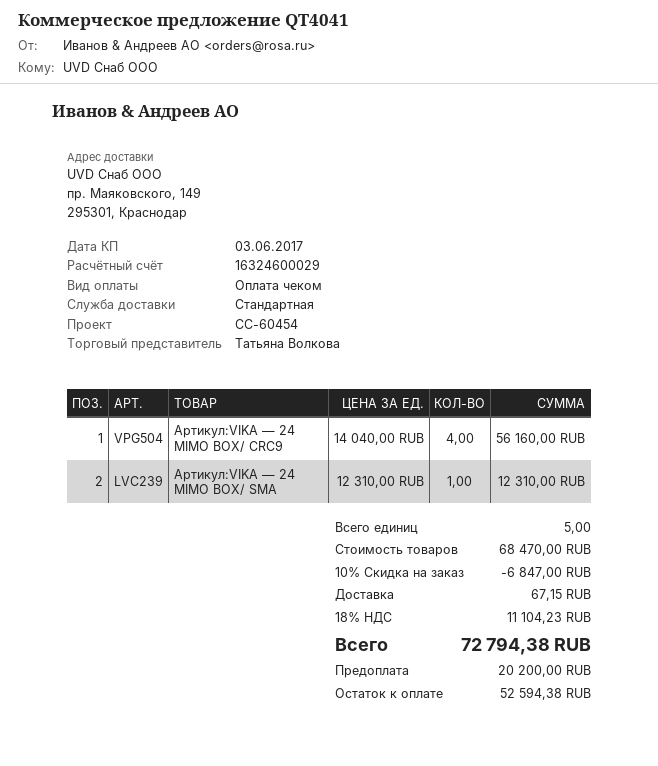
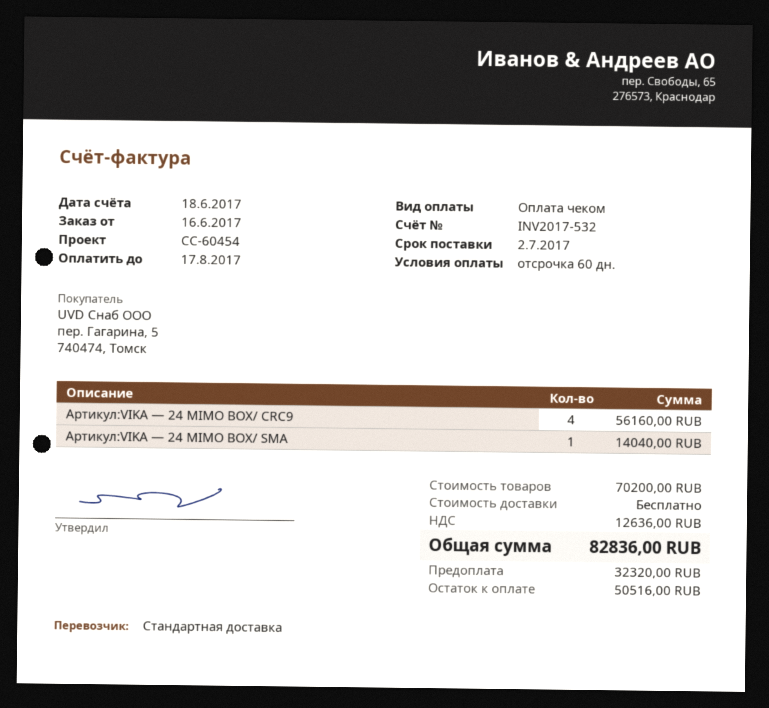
Артикул:VIKA — 24 MIMO BOX/ SMA: 1 for 12310.00 -> 1 for 14040.00
subtotal: 68470.00 -> 70200.00
discount: 10% = 6847.00 -> none
shipping: 67.15 -> 0.00
tax: 11104.23 -> 12636.00
total: 72794.38 -> 82836.00
deposit: 20200.00 -> 32320.00
balance: 52594.38 -> 50516.00

